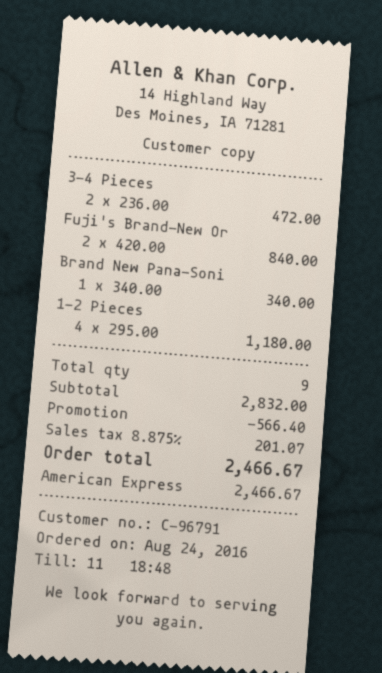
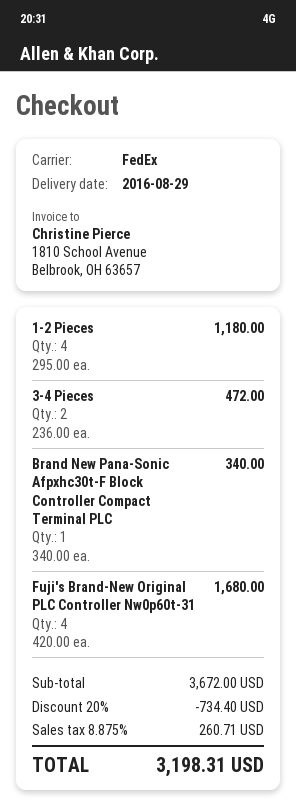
Fuji's Brand-New Or: 2 x 420.00 = 840.00 -> 4 x 420.00 = 1680.00
subtotal: 2832.00 -> 3672.00
discount: 566.40 -> 734.40
tax: 8.875% = 201.07 -> 8.875% = 260.71
total: 2466.67 -> 3198.31

